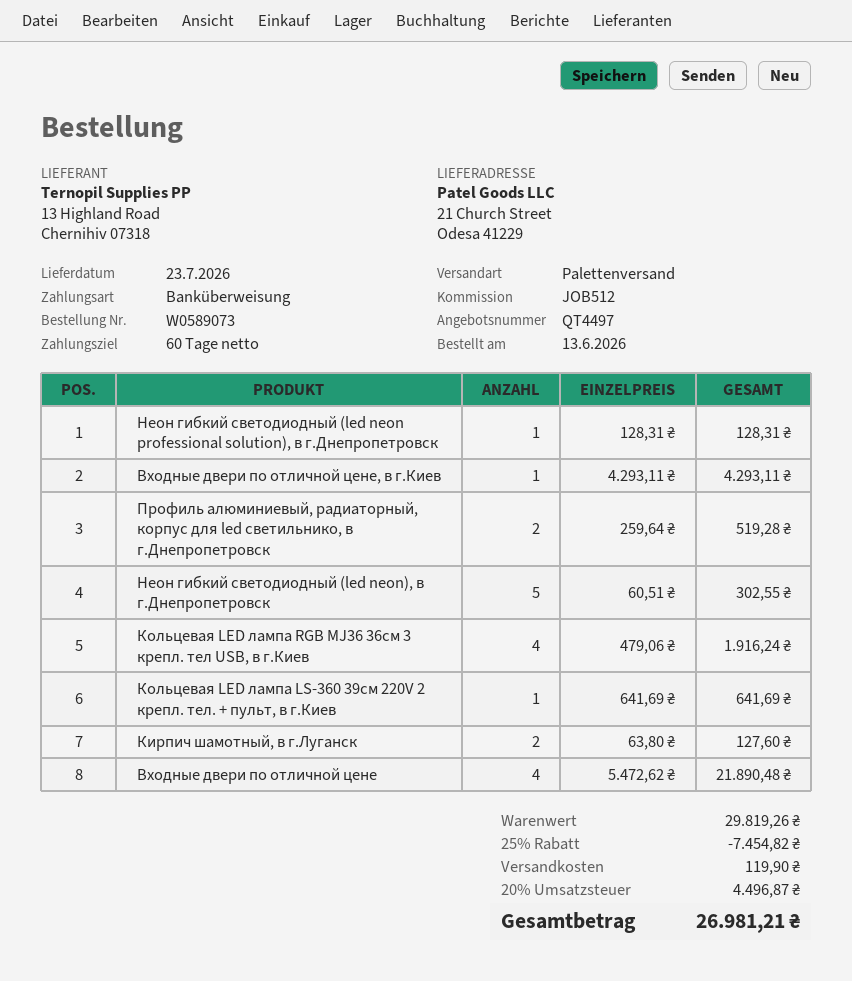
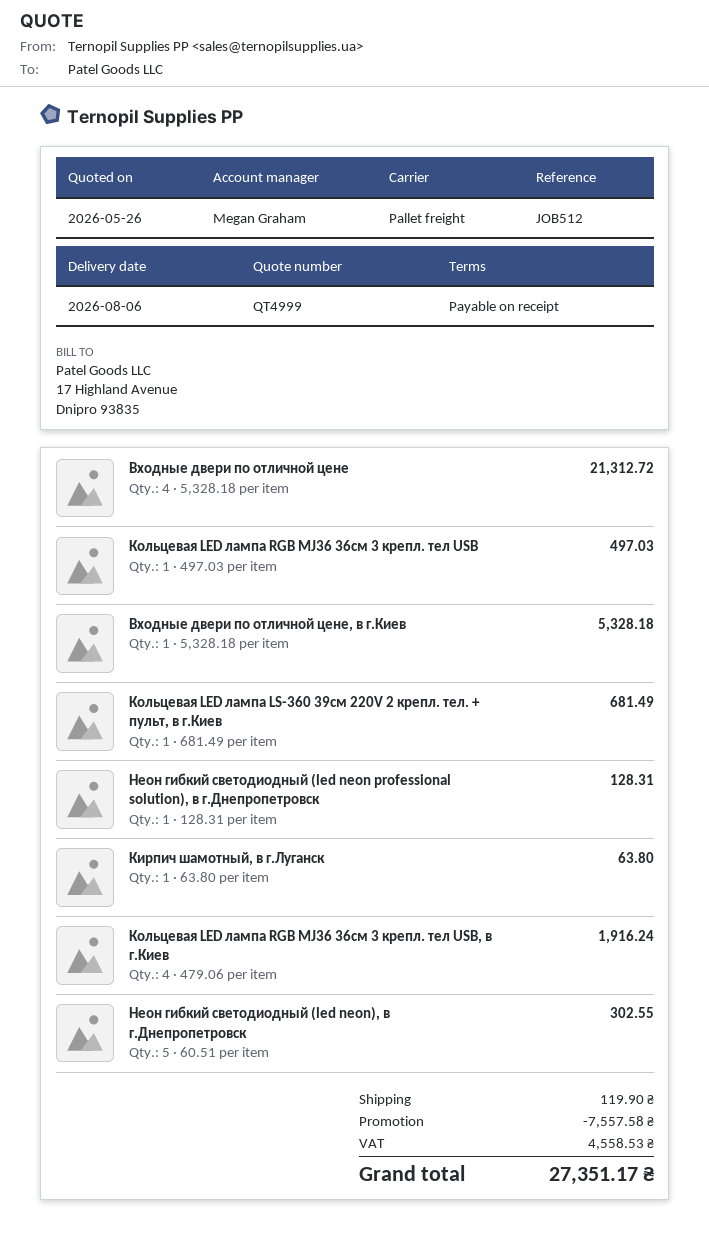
quote number: QT4497 -> QT4999
delivery date: 2026-07-23 -> 2026-08-06
payment terms: 60 days -> on receipt
Входные двери по отличной цене, в г.Киев: 1 x 4293.11 = 4293.11 -> 1 x 5328.18 = 5328.18
Профиль алюминиевый, радиаторный, корпус для led светильнико, в г.Днепропетровск: 2 x 259.64 = 519.28 -> none
Кольцевая LED лампа LS-360 39см 220V 2 крепл. тел. + пульт, в г.Киев: 1 x 641.69 = 641.69 -> 1 x 681.49 = 681.49
Кирпич шамотный, в г.Луганск: 2 x 63.80 = 127.60 -> 1 x 63.80 = 63.80
Входные двери по отличной цене: 4 x 5472.62 = 21890.48 -> 4 x 5328.18 = 21312.72
Кольцевая LED лампа RGB MJ36 36см 3 крепл. тел USB: none -> 1 x 497.03 = 497.03
discount: 7454.82 -> 7557.58
tax: 4496.87 -> 4558.53
total: 26981.21 -> 27351.17

